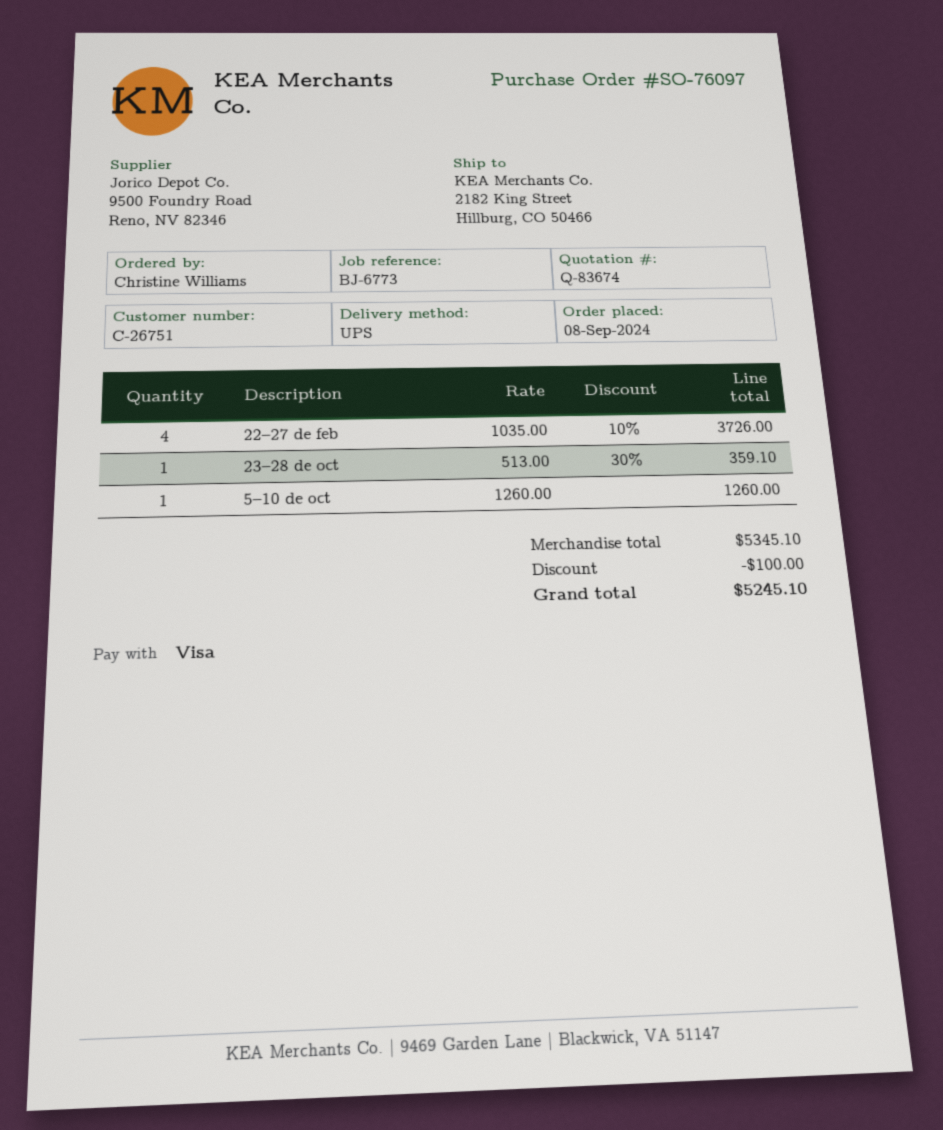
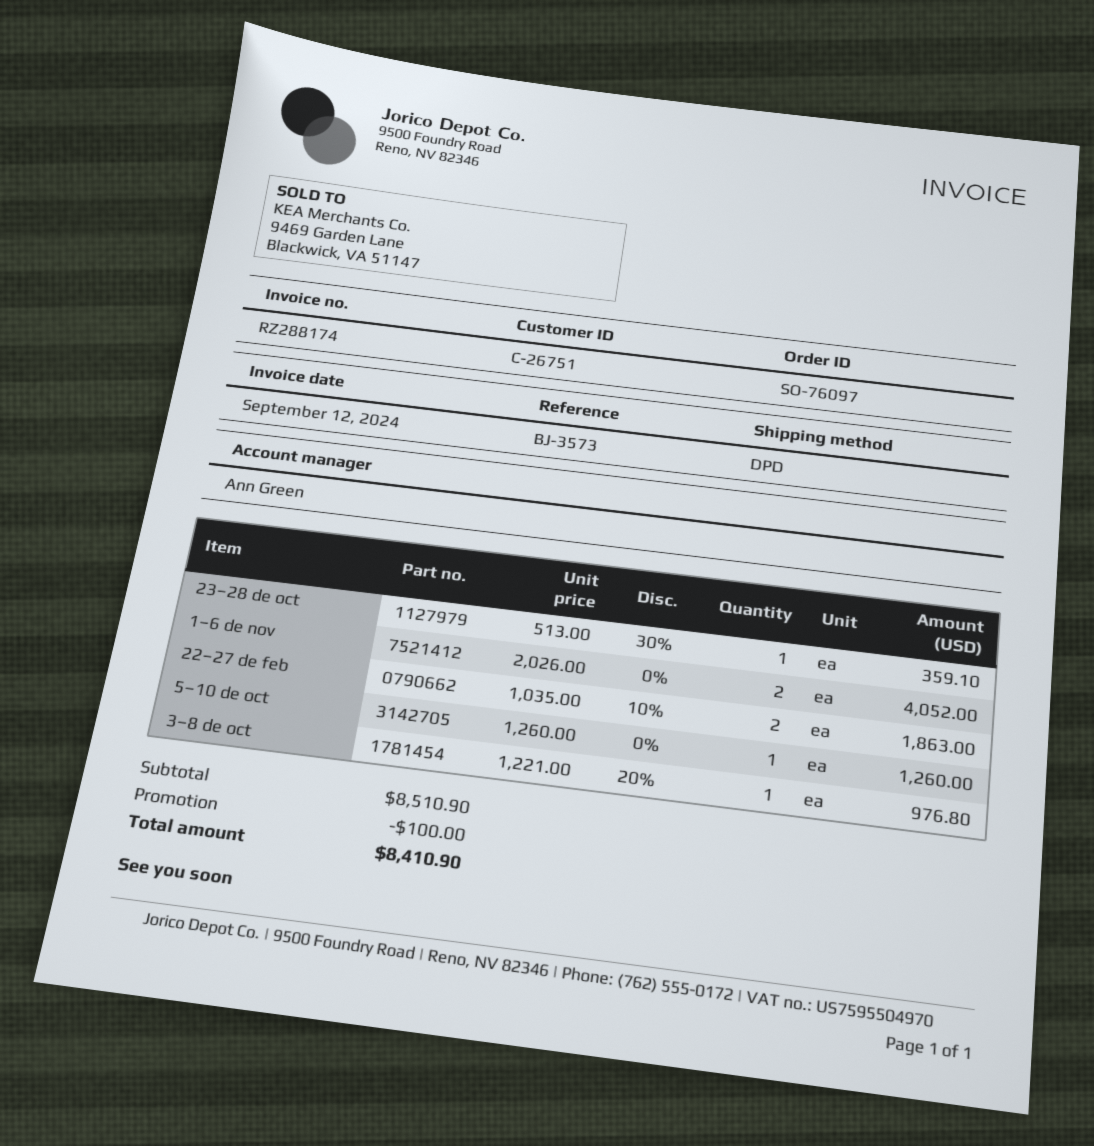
reference: BJ-6773 -> BJ-3573
shipping method: UPS -> DPD
22–27 de feb: 4 x 1035.00 - 10% = 3726.00 -> 2 x 1035.00 - 10% = 1863.00
1–6 de nov: none -> 2 x 2026.00 = 4052.00
3–8 de oct: none -> 1 x 1221.00 - 20% = 976.80
subtotal: 5345.10 -> 8510.90
total: 5245.10 -> 8410.90

